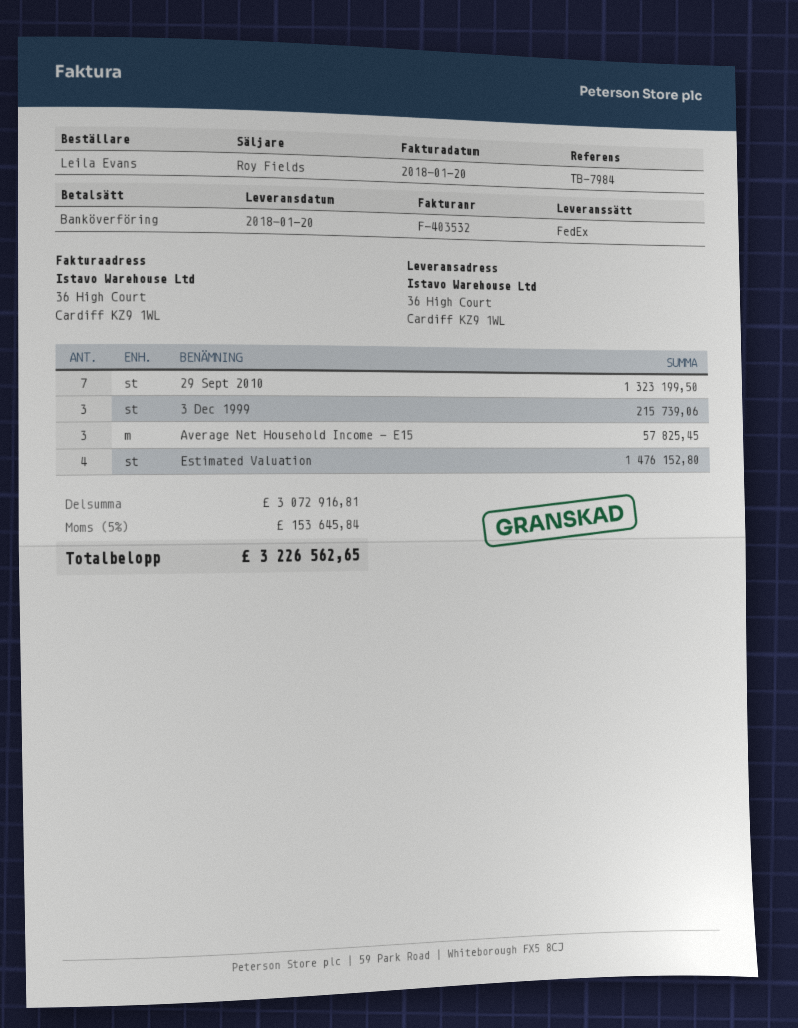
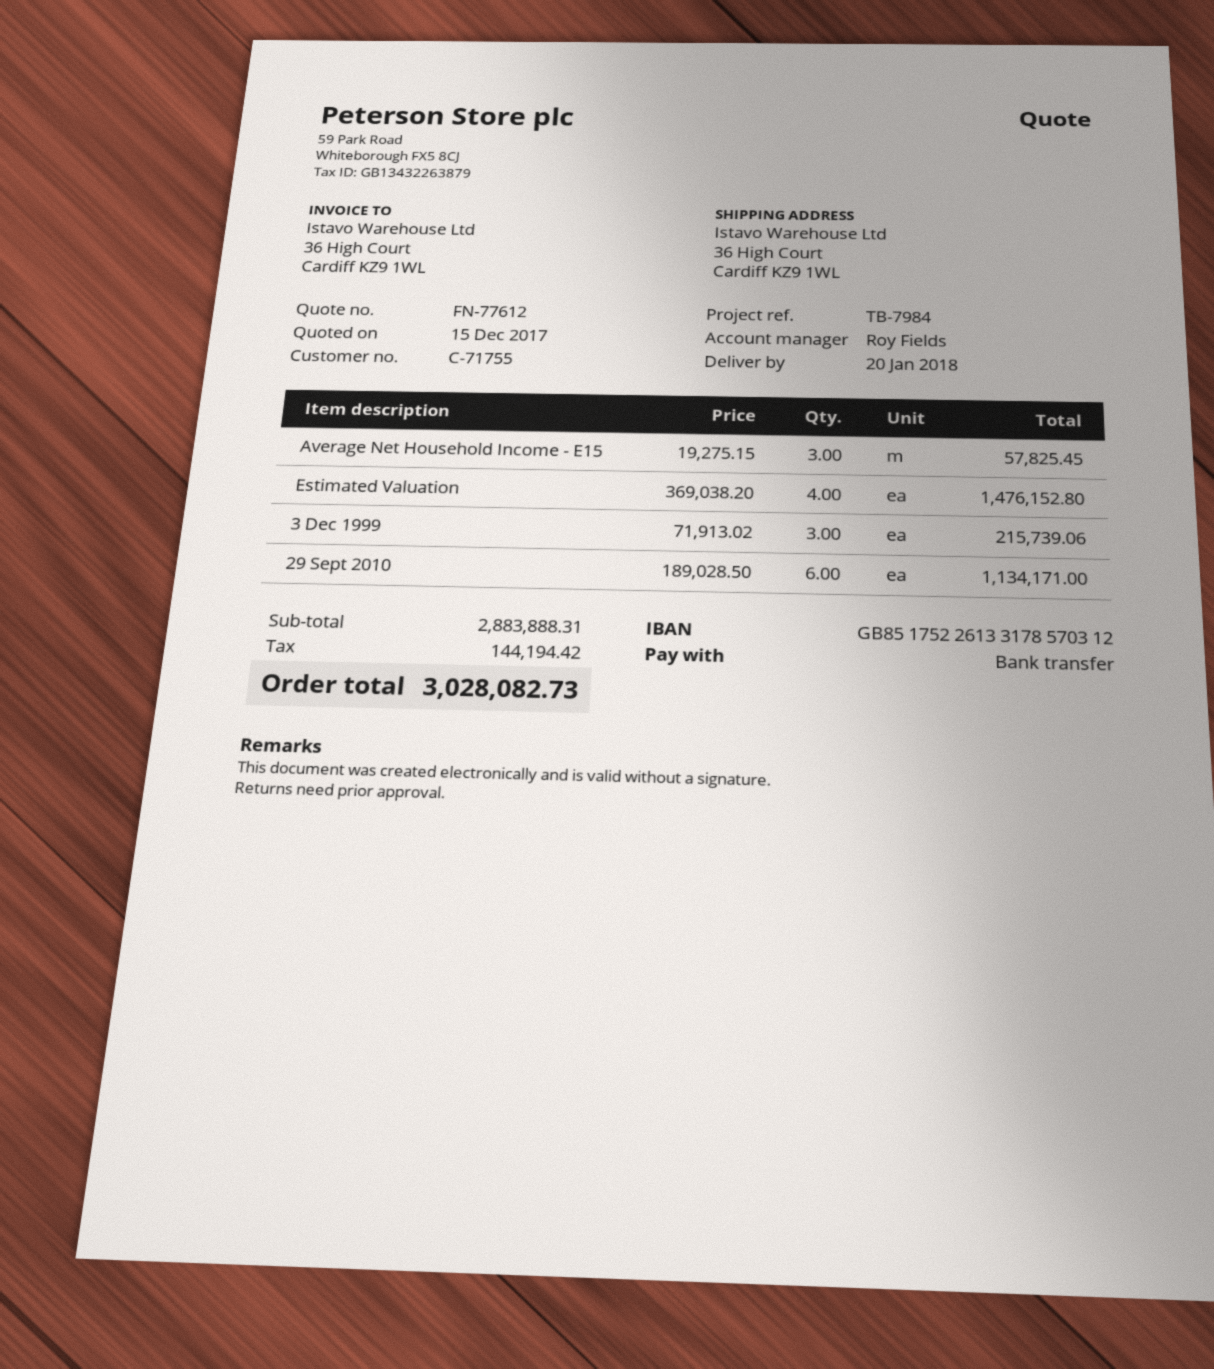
29 Sept 2010: 7 for 1323199.50 -> 6 for 1134171.00
subtotal: 3072916.81 -> 2883888.31
tax: 153645.84 -> 144194.42
total: 3226562.65 -> 3028082.73

